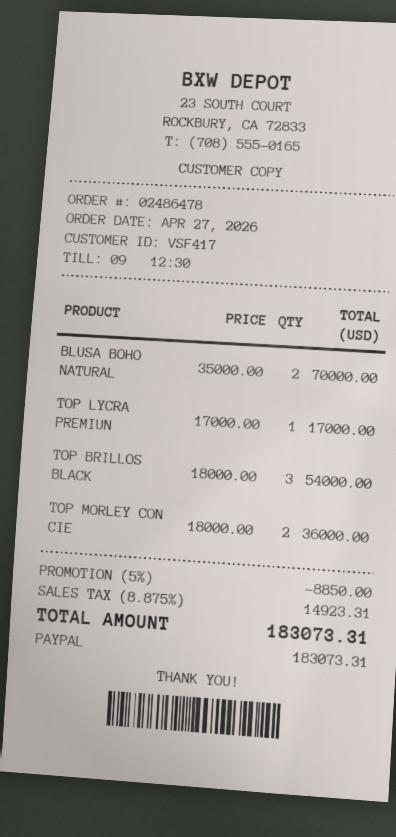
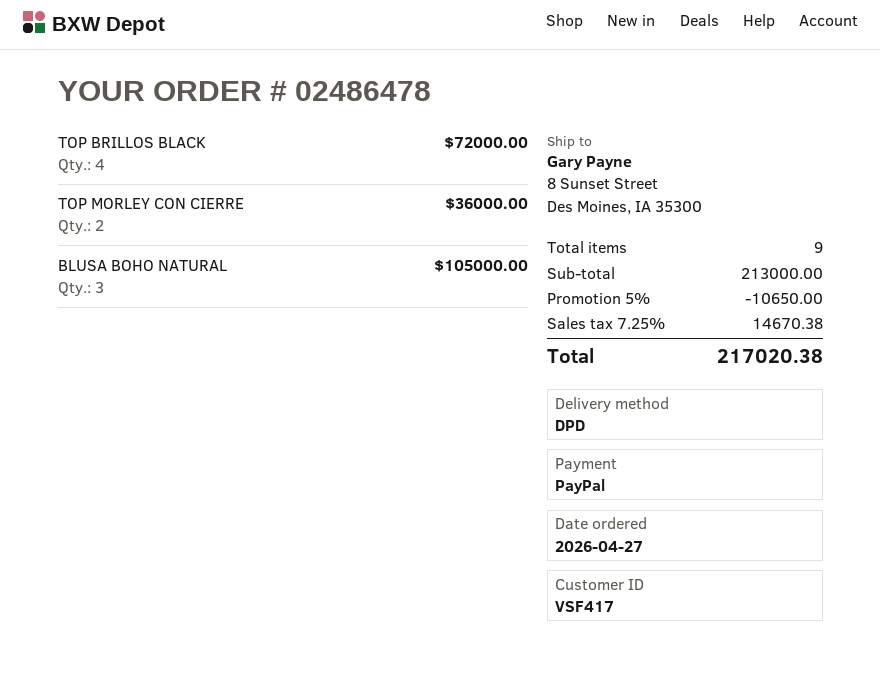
BLUSA BOHO NATURAL: 2 for 70000.00 -> 3 for 105000.00
TOP LYCRA PREMIUN: 1 for 17000.00 -> none
TOP BRILLOS BLACK: 3 for 54000.00 -> 4 for 72000.00
discount: 5% = 8850.00 -> 5% = 10650.00
tax: 8.875% = 14923.31 -> 7.25% = 14670.38
total: 183073.31 -> 217020.38

